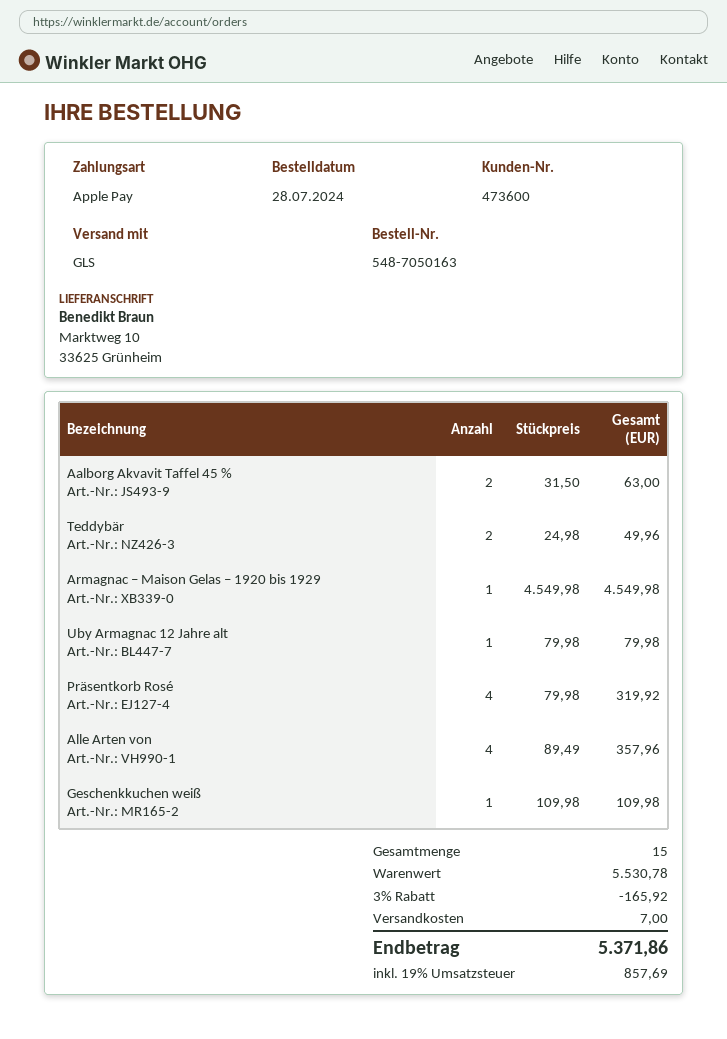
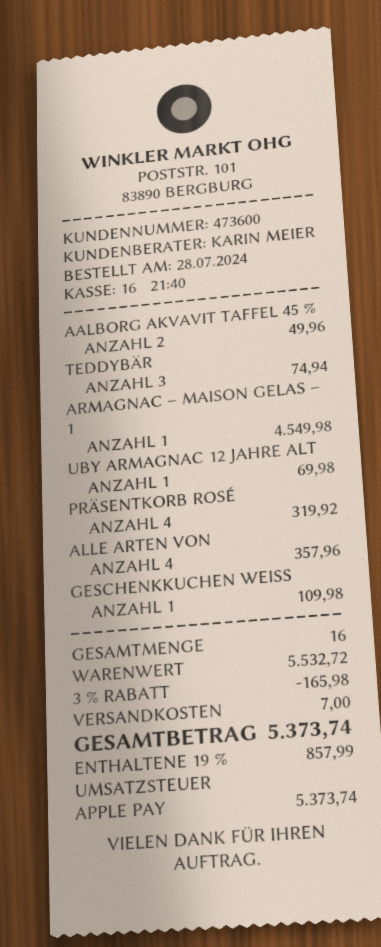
Aalborg Akvavit Taffel 45 %: 2 for 63.00 -> 2 for 49.96
Teddybär: 2 for 49.96 -> 3 for 74.94
Uby Armagnac 12 Jahre alt: 1 for 79.98 -> 1 for 69.98
total quantity: 15 -> 16
subtotal: 5530.78 -> 5532.72
discount: 3% = 165.92 -> 3% = 165.98
tax: 19% = 857.69 -> 19% = 857.99
total: 5371.86 -> 5373.74

